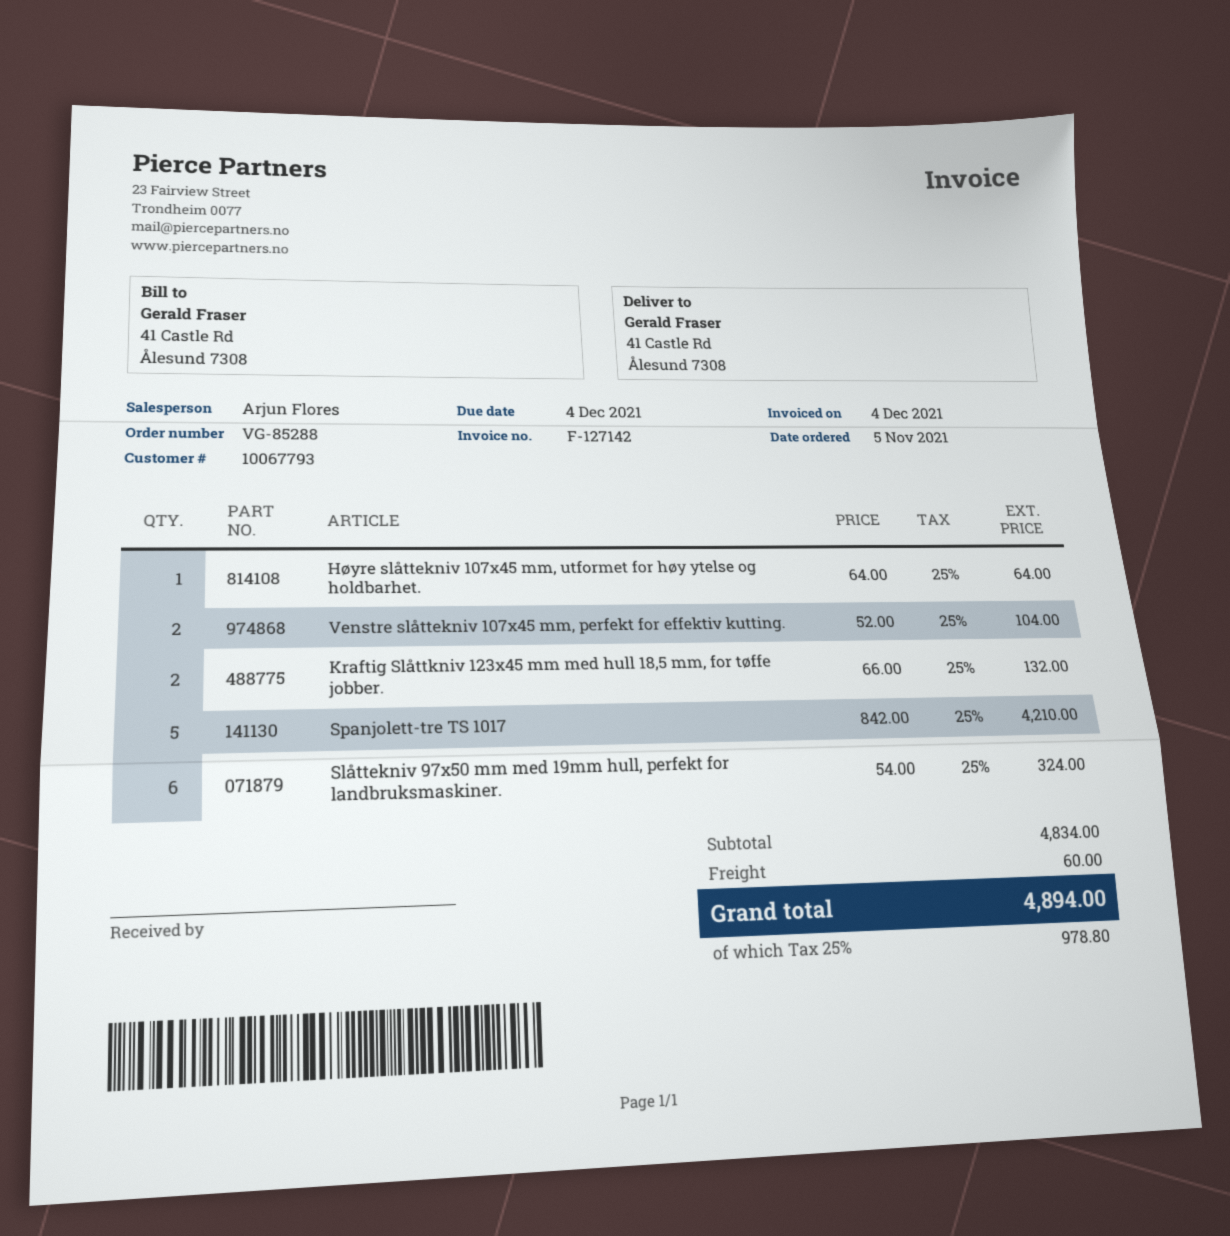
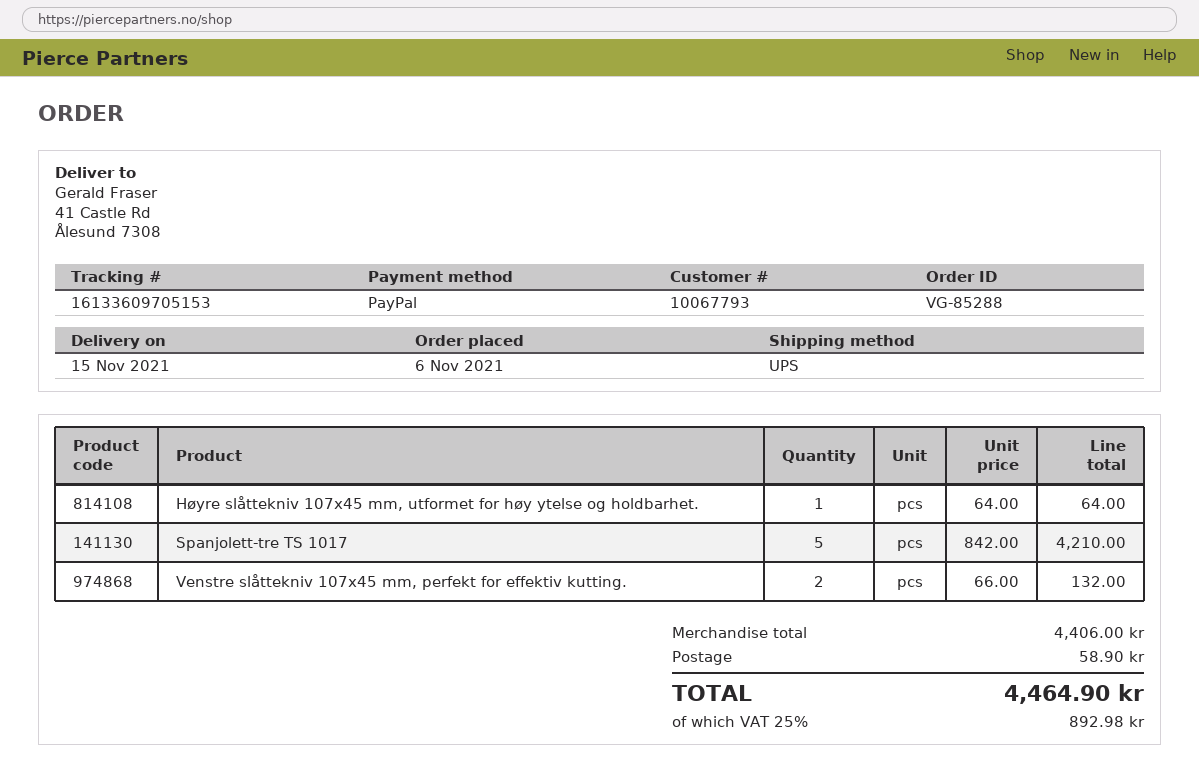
order date: 2021-11-05 -> 2021-11-06
Venstre slåttekniv 107x45 mm, perfekt for effektiv kutting.: 2 x 52.00 = 104.00 -> 2 x 66.00 = 132.00
Kraftig Slåttkniv 123x45 mm med hull 18,5 mm, for tøffe jobber.: 2 x 66.00 = 132.00 -> none
Slåttekniv 97x50 mm med 19mm hull, perfekt for landbruksmaskiner.: 6 x 54.00 = 324.00 -> none
subtotal: 4834.00 -> 4406.00
shipping: 60.00 -> 58.90
tax: 25% = 978.80 -> 25% = 892.98
total: 4894.00 -> 4464.90

